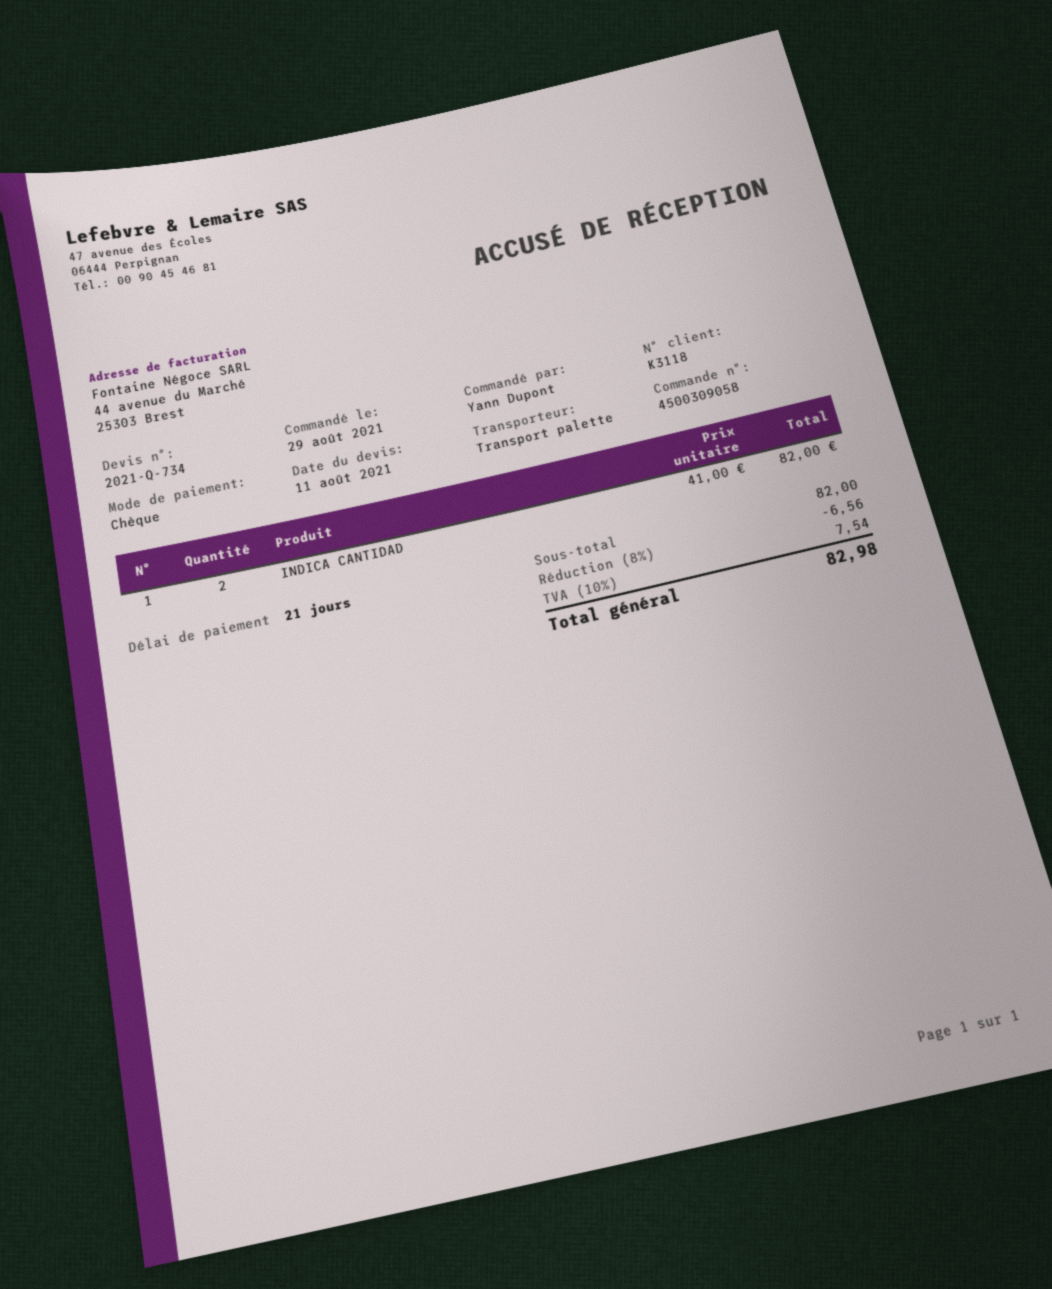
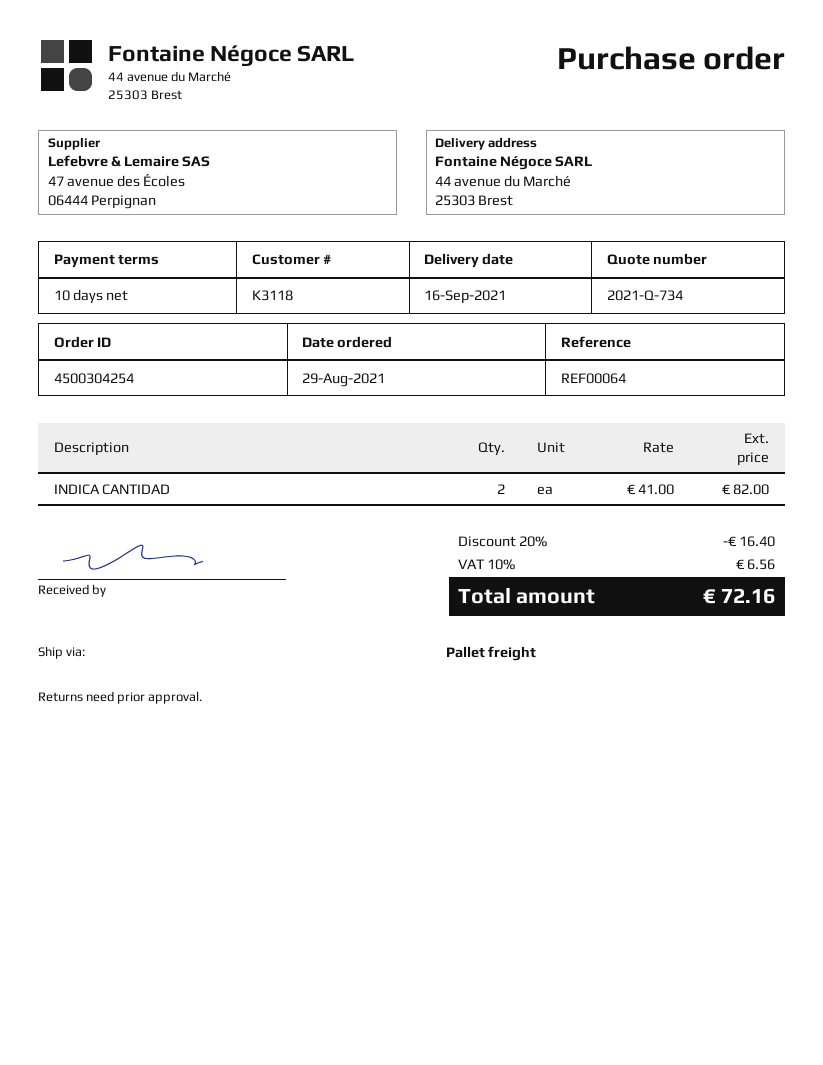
order number: 4500309058 -> 4500304254
payment terms: 21 days -> 10 days
discount: 8% = 6.56 -> 20% = 16.40
tax: 10% = 7.54 -> 10% = 6.56
total: 82.98 -> 72.16

